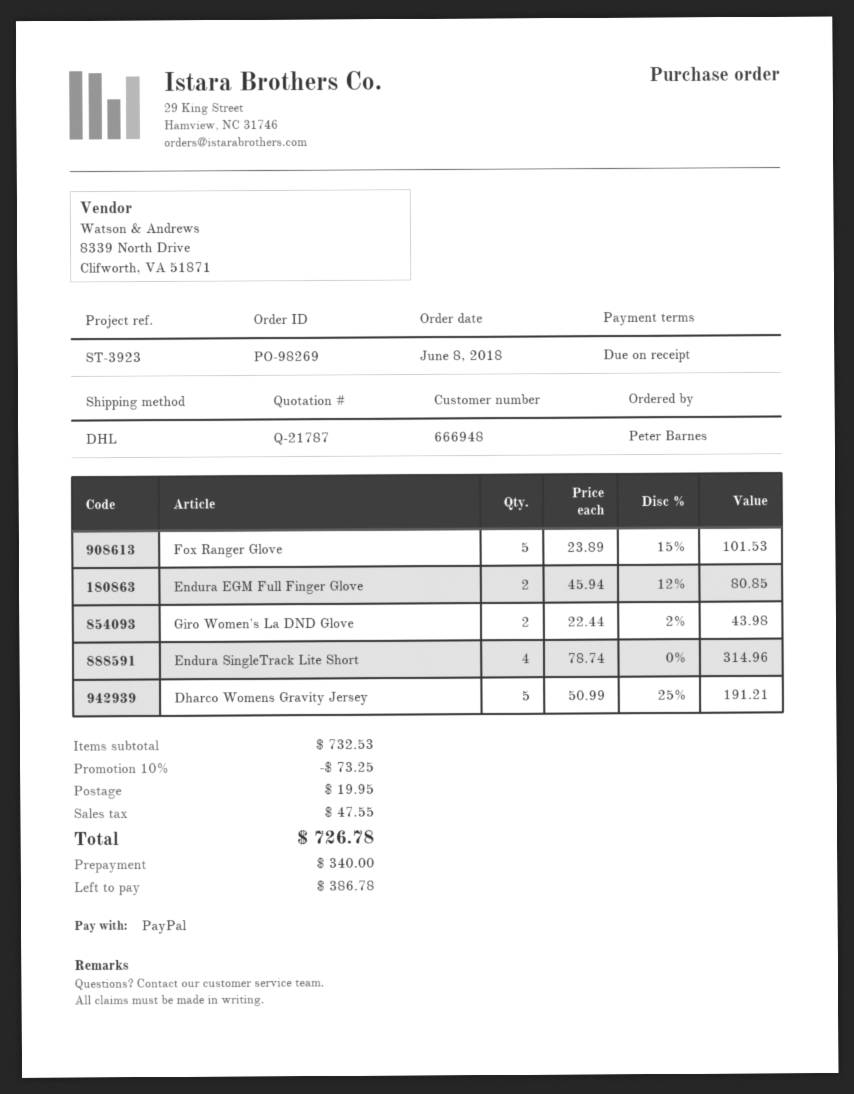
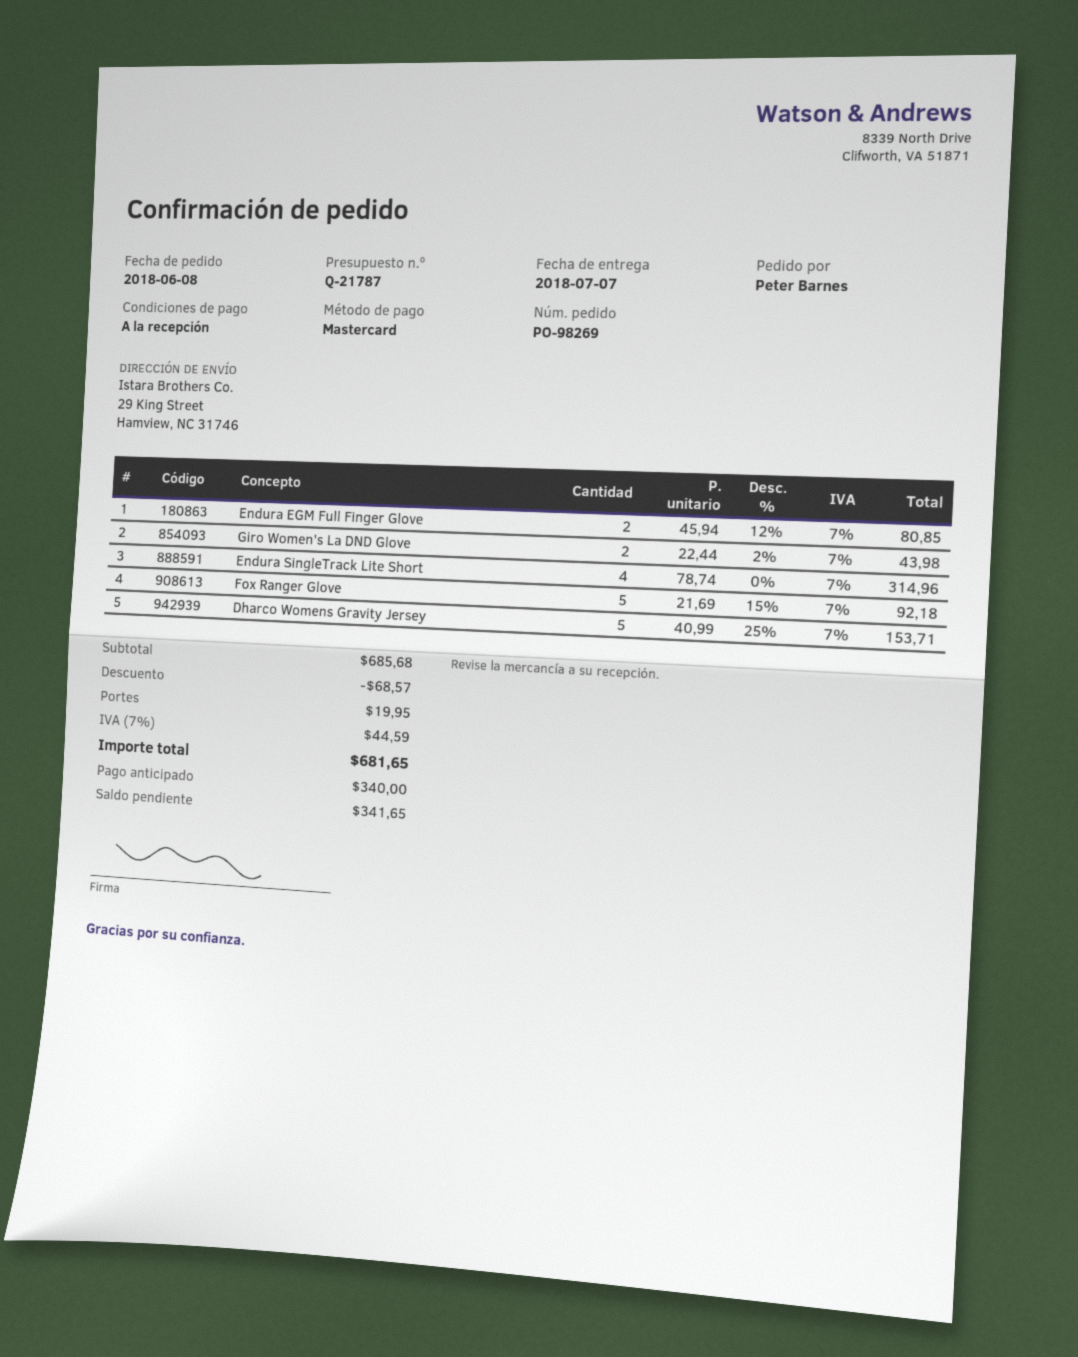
payment method: PayPal -> Mastercard
Fox Ranger Glove: 5 x 23.89 - 15% = 101.53 -> 5 x 21.69 - 15% = 92.18
Dharco Womens Gravity Jersey: 5 x 50.99 - 25% = 191.21 -> 5 x 40.99 - 25% = 153.71
subtotal: 732.53 -> 685.68
discount: 73.25 -> 68.57
tax: 47.55 -> 44.59
total: 726.78 -> 681.65
balance: 386.78 -> 341.65

